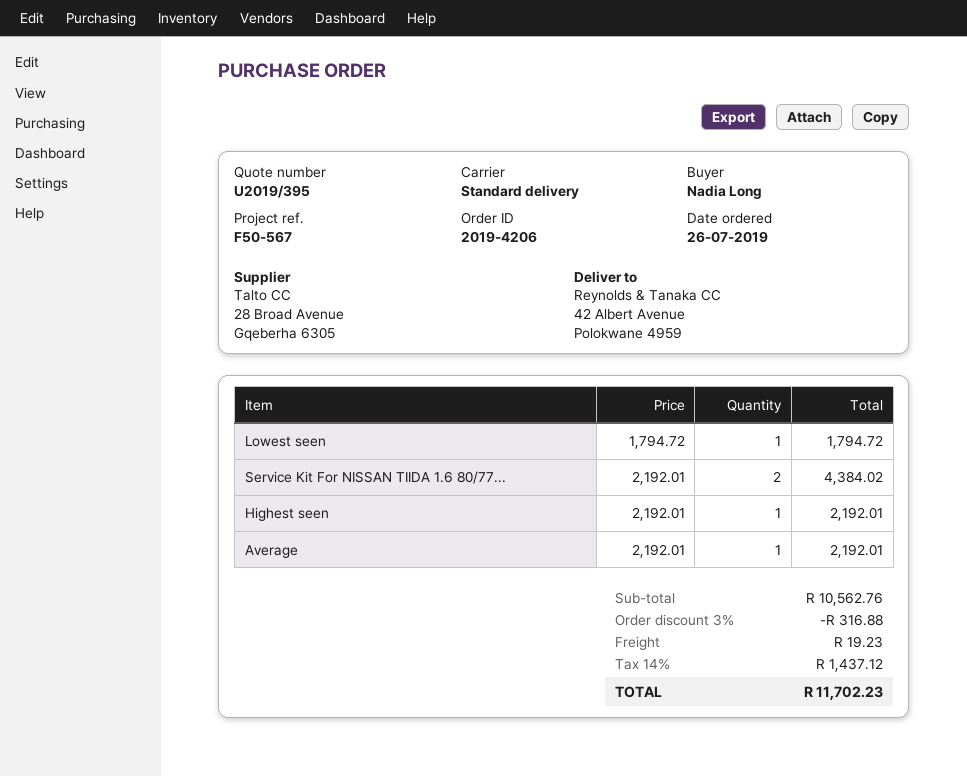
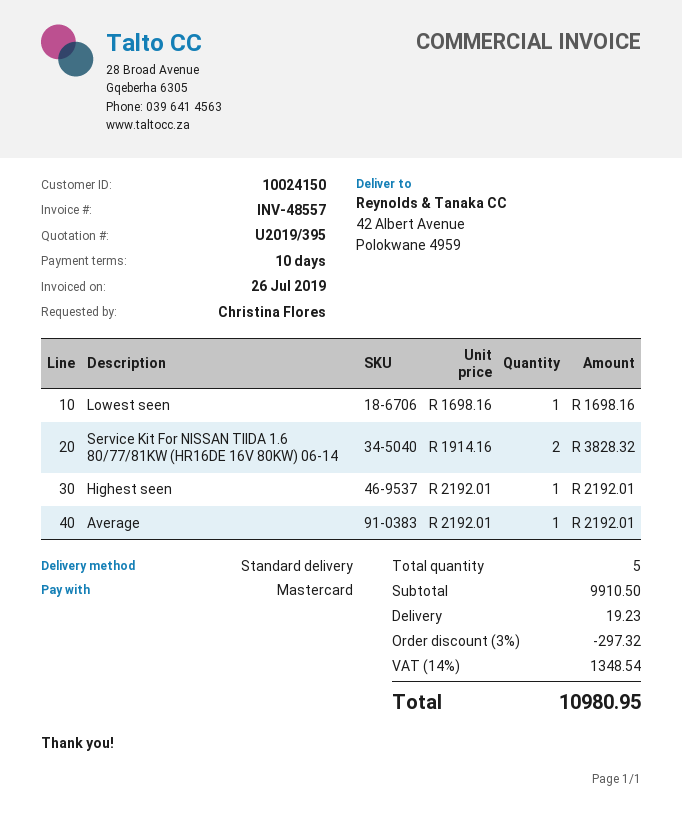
ordered by: Nadia Long -> Christina Flores
Lowest seen: 1 x 1794.72 = 1794.72 -> 1 x 1698.16 = 1698.16
Service Kit For NISSAN TIIDA 1.6 80/77...: 2 x 2192.01 = 4384.02 -> 2 x 1914.16 = 3828.32
subtotal: 10562.76 -> 9910.50
discount: 3% = 316.88 -> 3% = 297.32
tax: 14% = 1437.12 -> 14% = 1348.54
total: 11702.23 -> 10980.95

